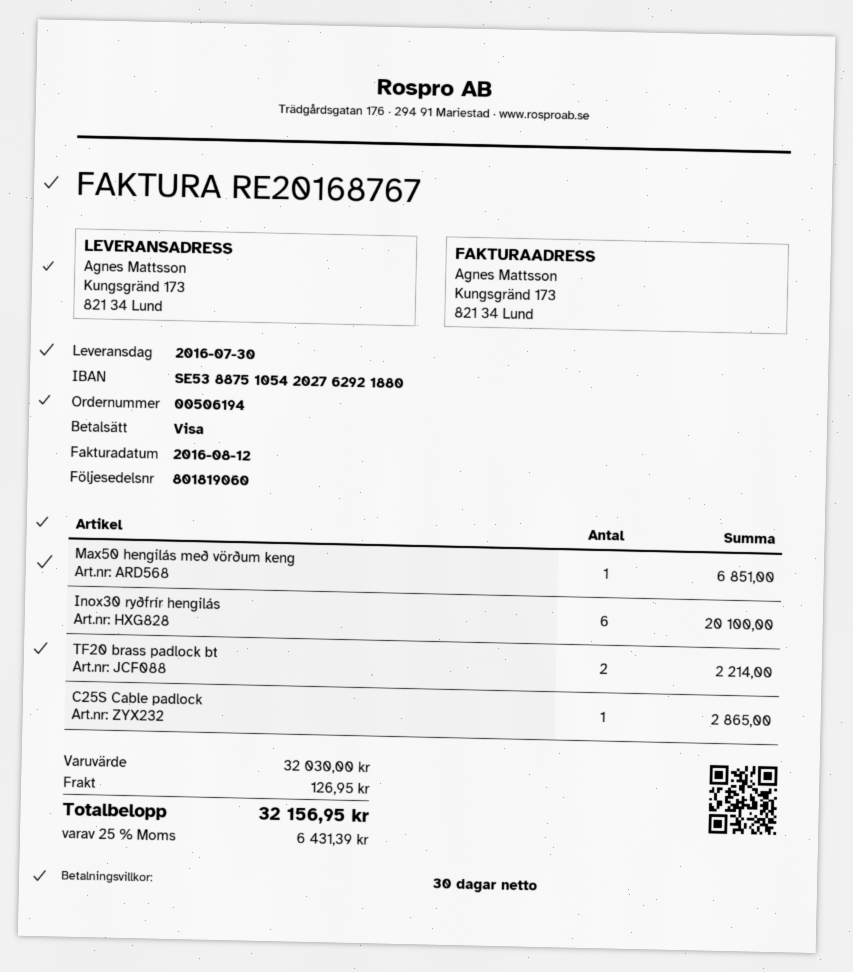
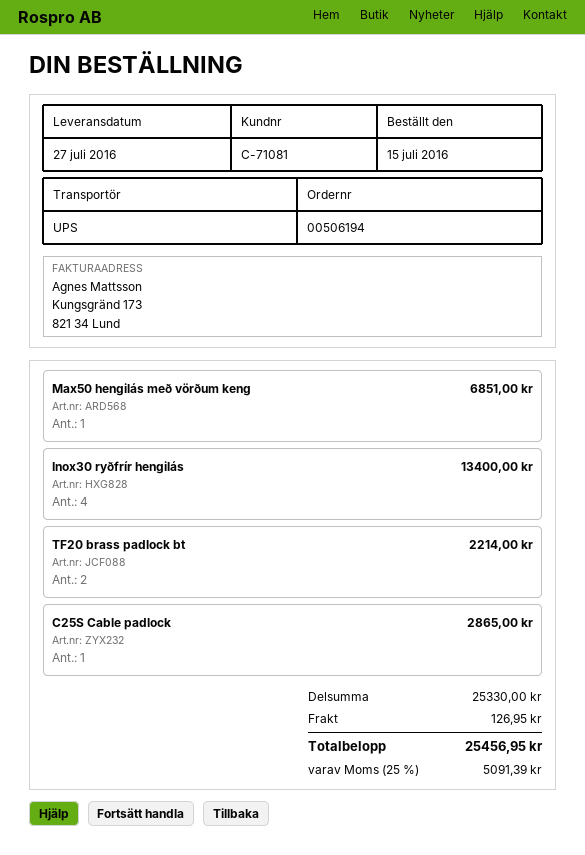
delivery date: 2016-07-30 -> 2016-07-27
Inox30 ryðfrír hengilás: 6 for 20100.00 -> 4 for 13400.00
subtotal: 32030.00 -> 25330.00
tax: 25% = 6431.39 -> 25% = 5091.39
total: 32156.95 -> 25456.95

